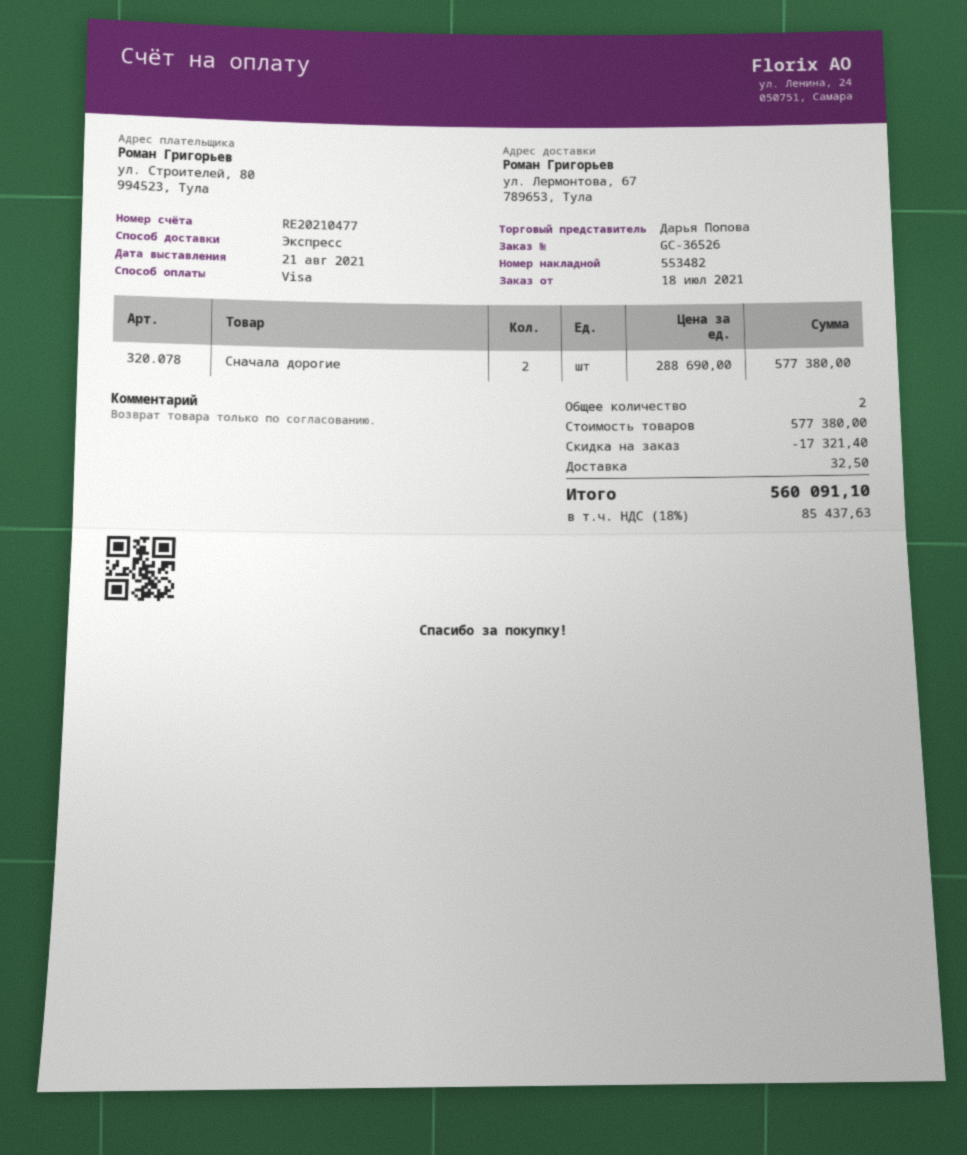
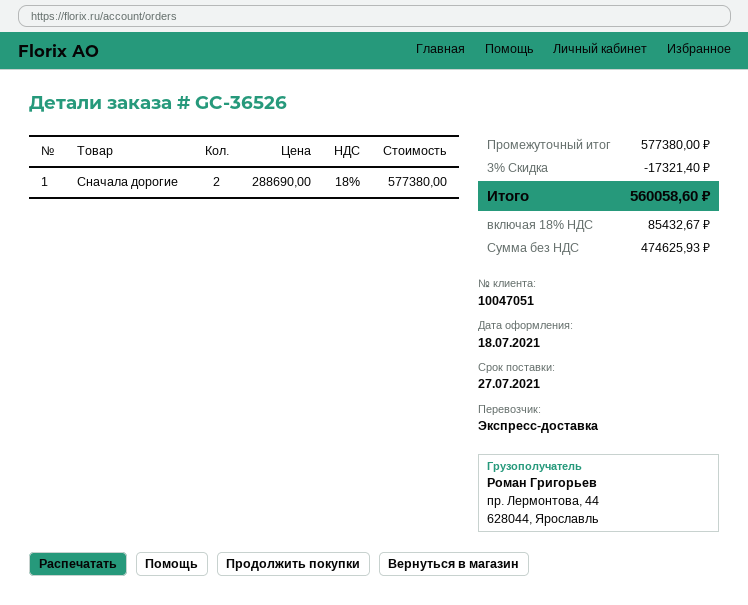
ship to: ул. Лермонтова, 67, 789653, Тула -> пр. Лермонтова, 44, 628044, Ярославль
shipping: 32.50 -> none
tax: 18% = 85437.63 -> 18% = 85432.67
total: 560091.10 -> 560058.60

